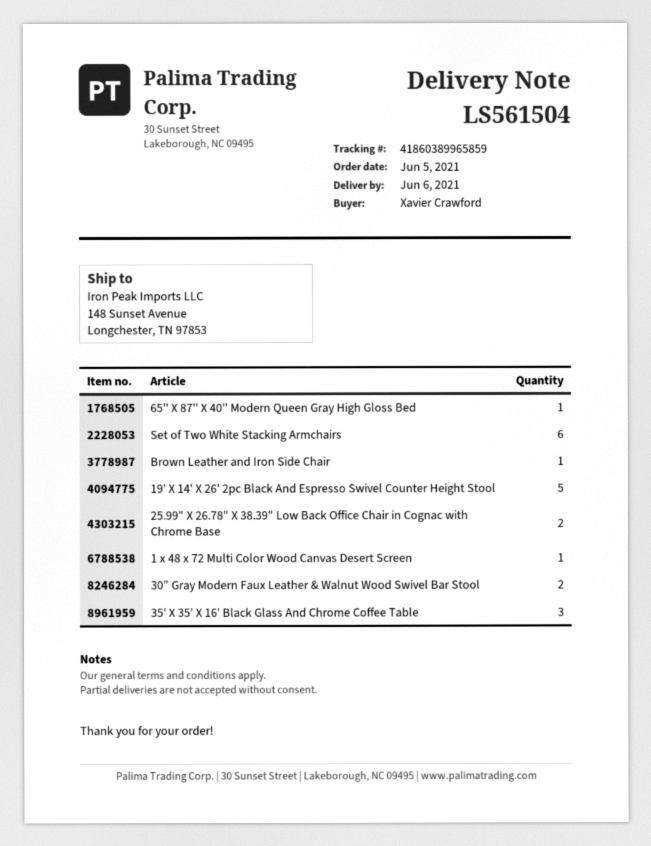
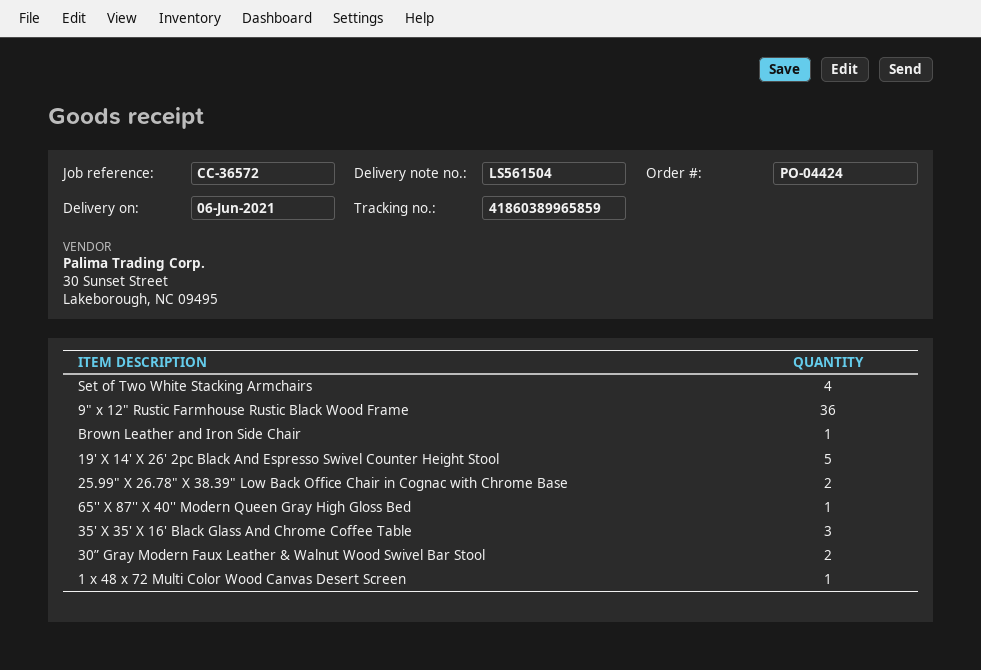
Set of Two White Stacking Armchairs: 6 -> 4
9" x 12" Rustic Farmhouse Rustic Black Wood Frame: none -> 36

